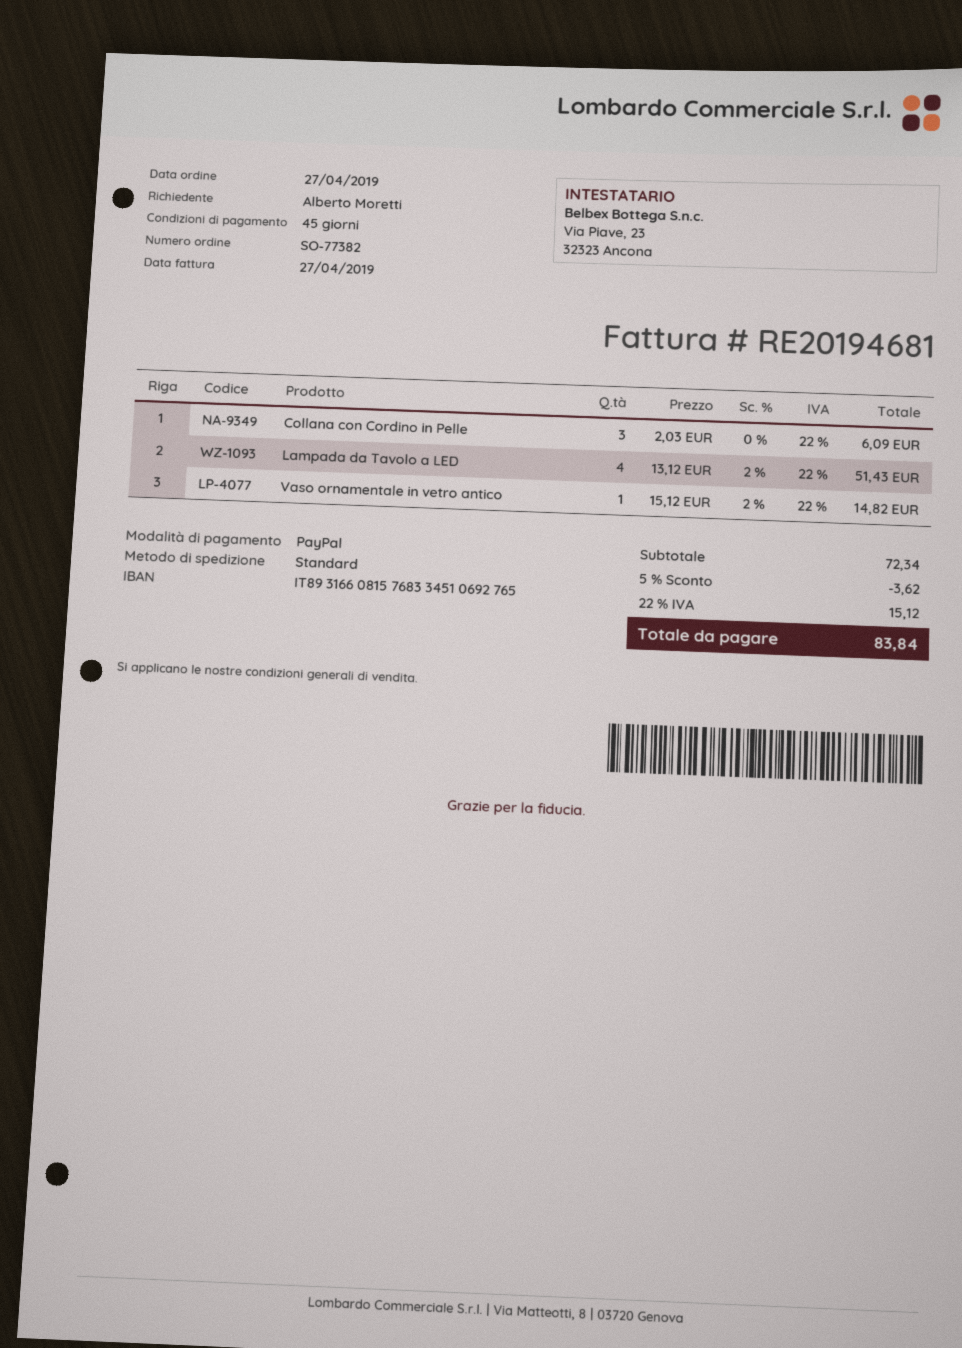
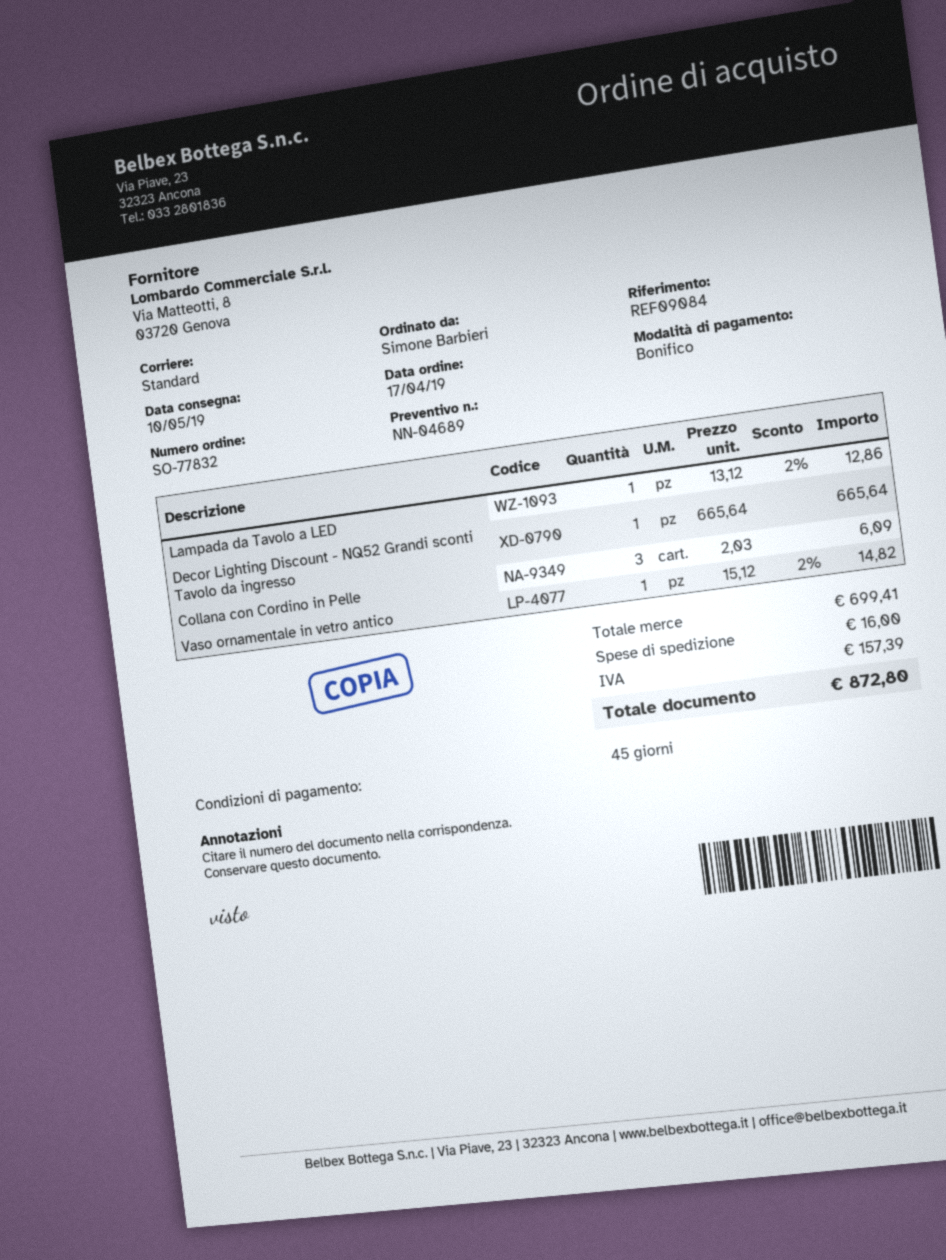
order number: SO-77382 -> SO-77832
order date: 2019-04-27 -> 2019-04-17
ordered by: Alberto Moretti -> Simone Barbieri
payment method: PayPal -> bank transfer
Lampada da Tavolo a LED: 4 x 13.12 - 2% = 51.43 -> 1 x 13.12 - 2% = 12.86
Decor Lighting Discount - NQ52 Grandi sconti Tavolo da ingresso: none -> 1 x 665.64 = 665.64
subtotal: 72.34 -> 699.41
discount: 5% = 3.62 -> none
shipping: none -> 16.00
tax: 15.12 -> 157.39
total: 83.84 -> 872.80

